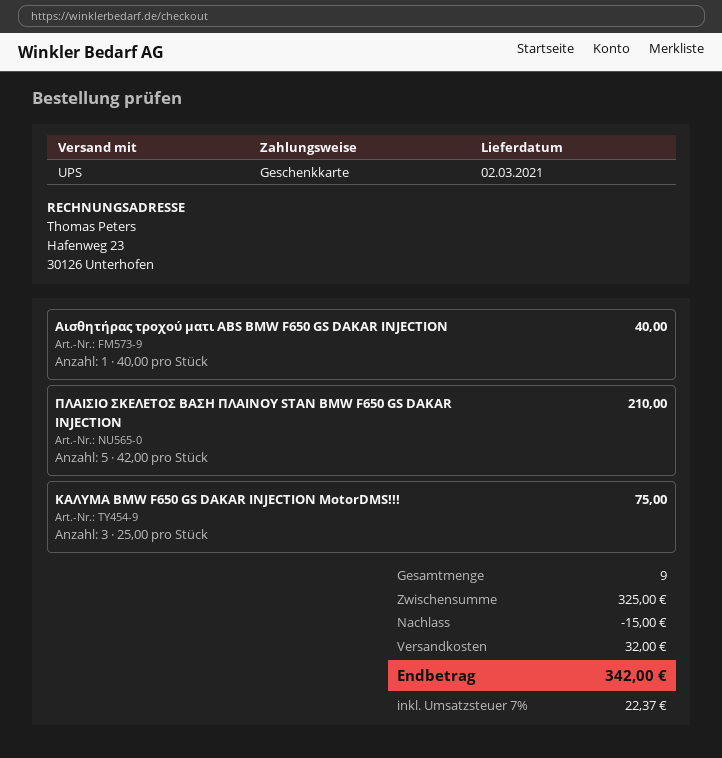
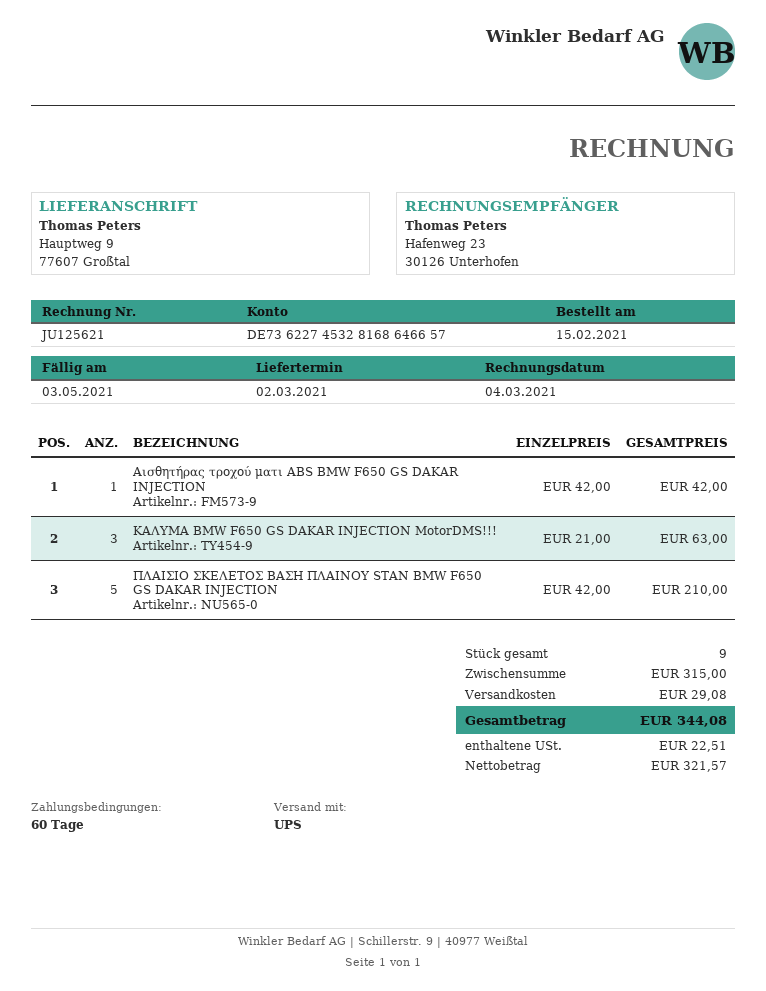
Αισθητήρας τροχού ματι ABS BMW F650 GS DAKAR INJECTION: 1 x 40.00 = 40.00 -> 1 x 42.00 = 42.00
ΚΑΛΥΜΑ BMW F650 GS DAKAR INJECTION MotorDMS!!!: 3 x 25.00 = 75.00 -> 3 x 21.00 = 63.00
subtotal: 325.00 -> 315.00
discount: 15.00 -> none
shipping: 32.00 -> 29.08
tax: 22.37 -> 22.51
total: 342.00 -> 344.08

